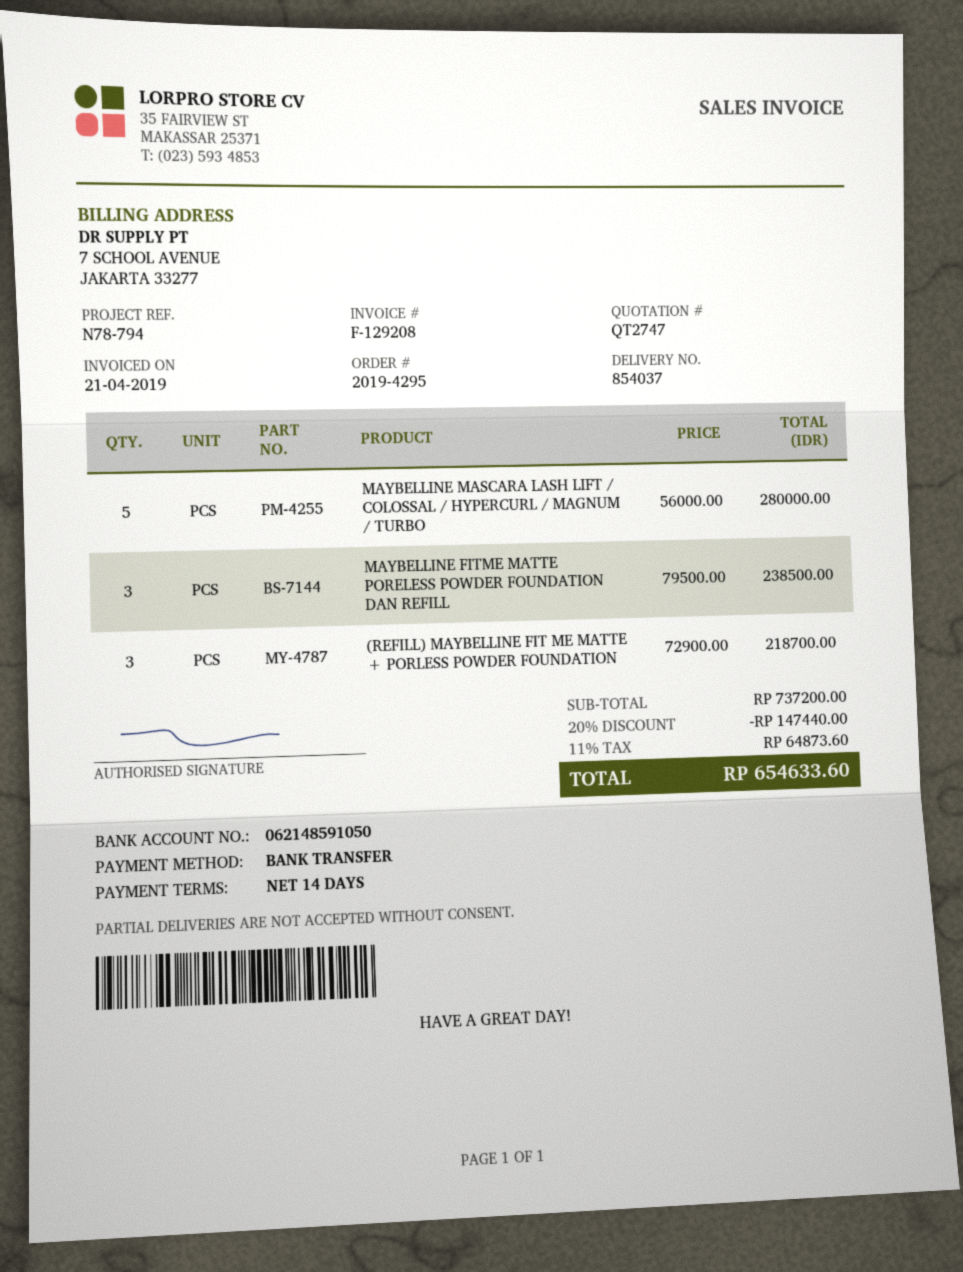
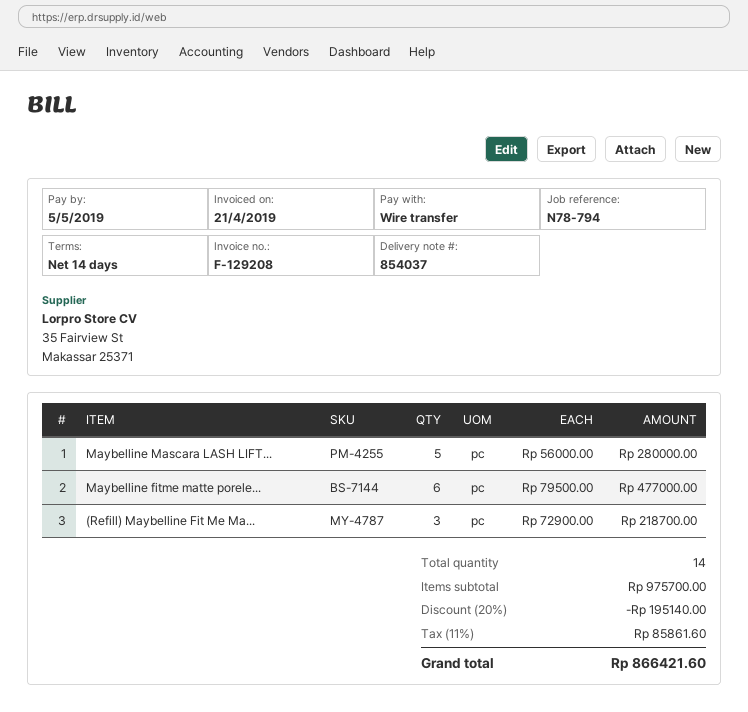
MAYBELLINE FITME MATTE PORELESS POWDER FOUNDATION DAN REFILL: 3 x 79500.00 = 238500.00 -> 6 x 79500.00 = 477000.00
subtotal: 737200.00 -> 975700.00
discount: 20% = 147440.00 -> 20% = 195140.00
tax: 11% = 64873.60 -> 11% = 85861.60
total: 654633.60 -> 866421.60

